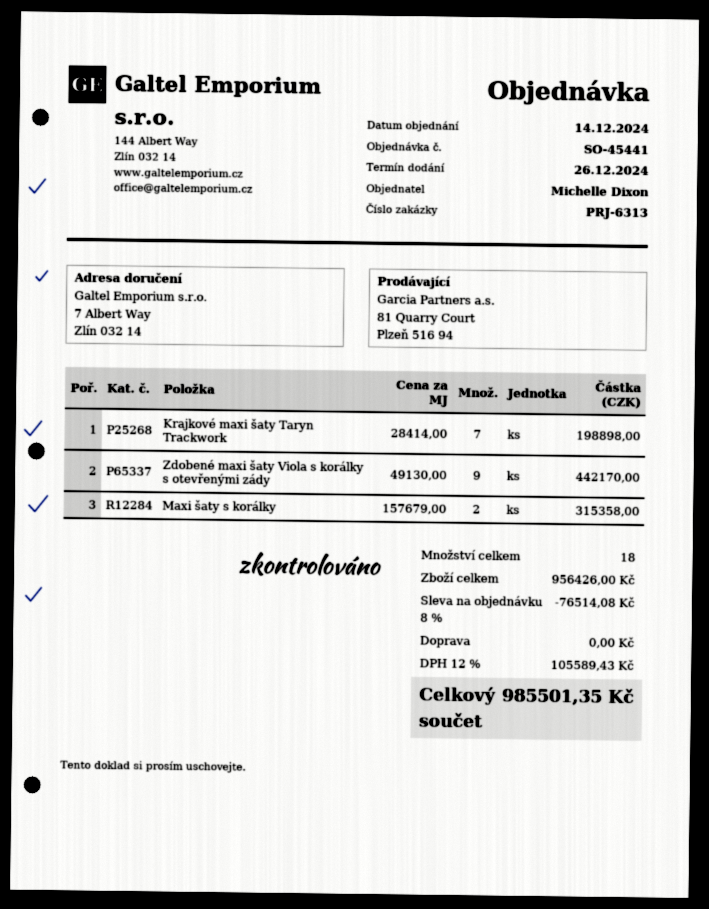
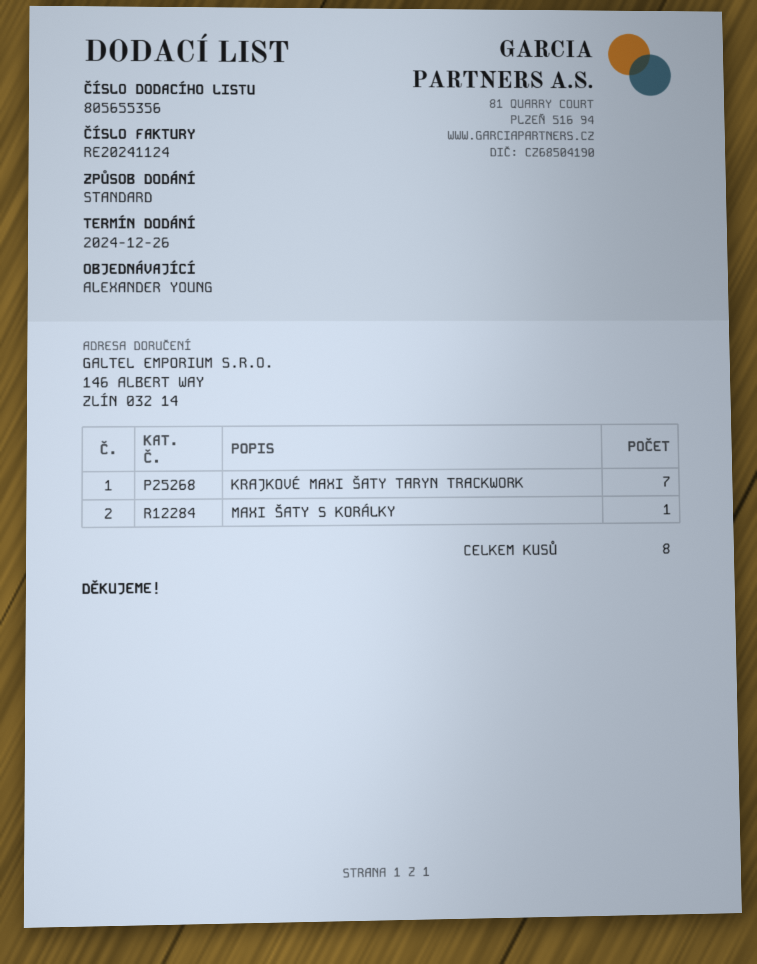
ordered by: Michelle Dixon -> ALEXANDER YOUNG
ship to: 7 Albert Way, Zlín 032 14 -> 146 ALBERT WAY, ZLÍN 032 14
Zdobené maxi šaty Viola s korálky s otevřenými zády: 9 -> none
Maxi šaty s korálky: 2 -> 1
total quantity: 18 -> 8

